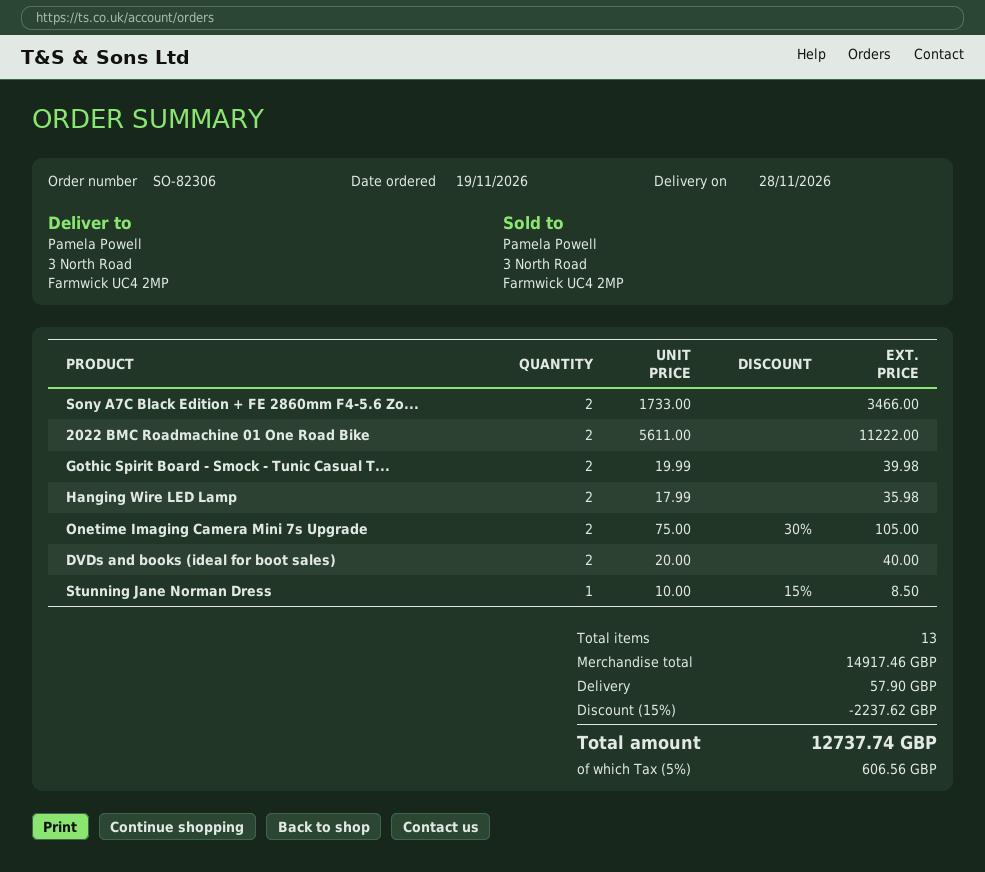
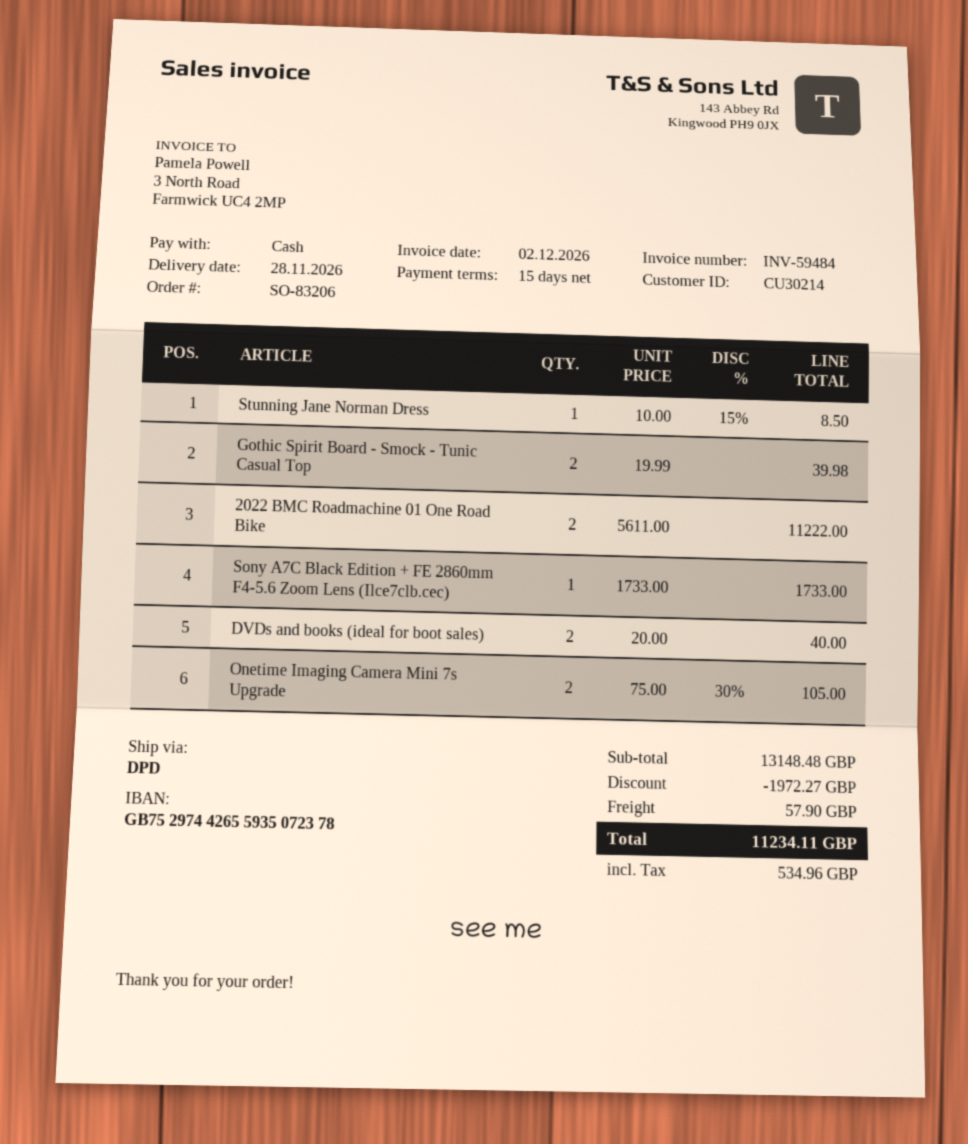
order number: SO-82306 -> SO-83206
Sony A7C Black Edition + FE 2860mm F4-5.6 Zo...: 2 x 1733.00 = 3466.00 -> 1 x 1733.00 = 1733.00
Hanging Wire LED Lamp: 2 x 17.99 = 35.98 -> none
subtotal: 14917.46 -> 13148.48
discount: 2237.62 -> 1972.27
tax: 606.56 -> 534.96
total: 12737.74 -> 11234.11

